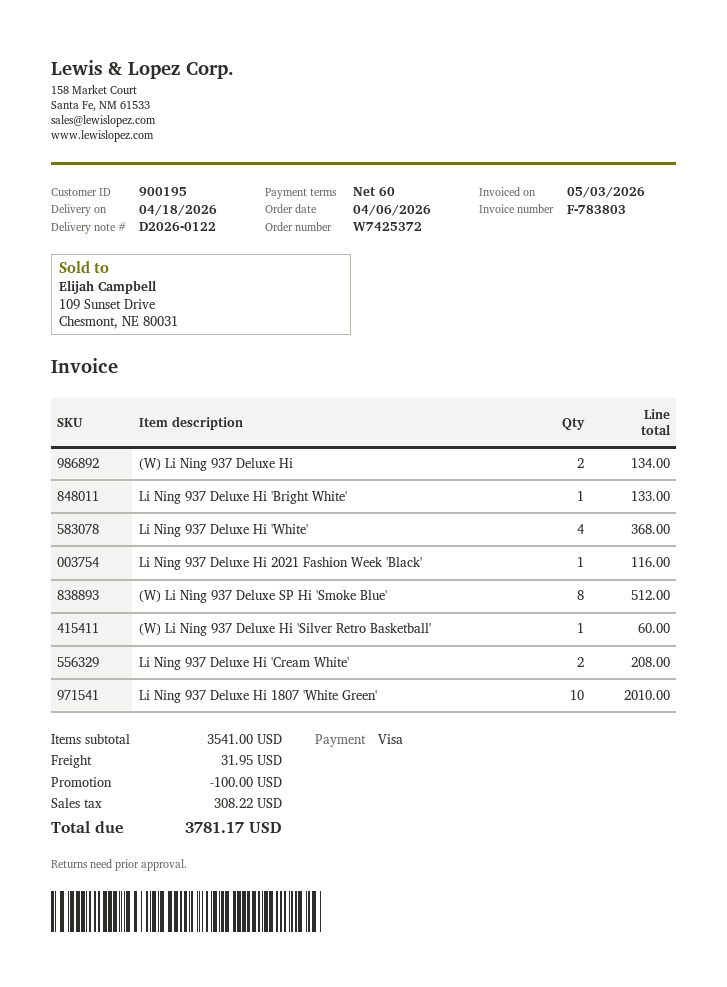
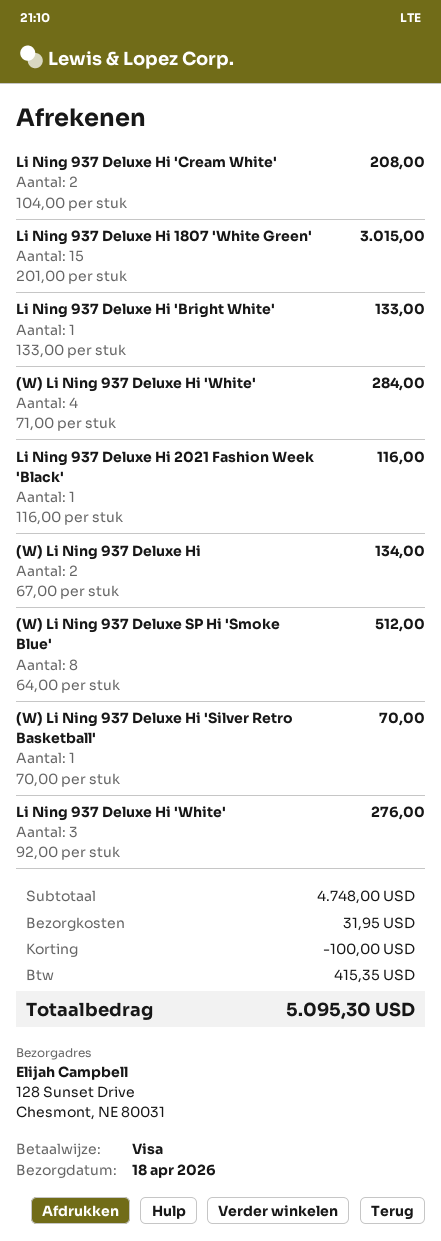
Li Ning 937 Deluxe Hi 'White': 4 for 368.00 -> 3 for 276.00
(W) Li Ning 937 Deluxe Hi 'Silver Retro Basketball': 1 for 60.00 -> 1 for 70.00
Li Ning 937 Deluxe Hi 1807 'White Green': 10 for 2010.00 -> 15 for 3015.00
(W) Li Ning 937 Deluxe Hi 'White': none -> 4 for 284.00
subtotal: 3541.00 -> 4748.00
tax: 308.22 -> 415.35
total: 3781.17 -> 5095.30

